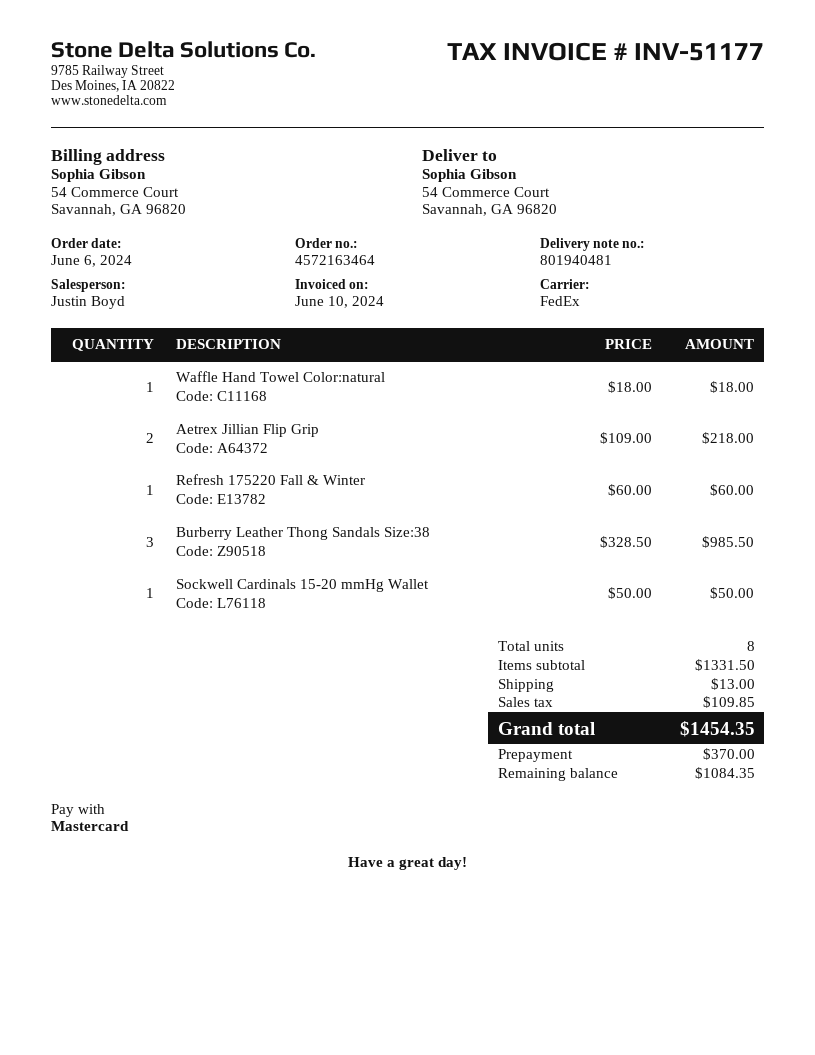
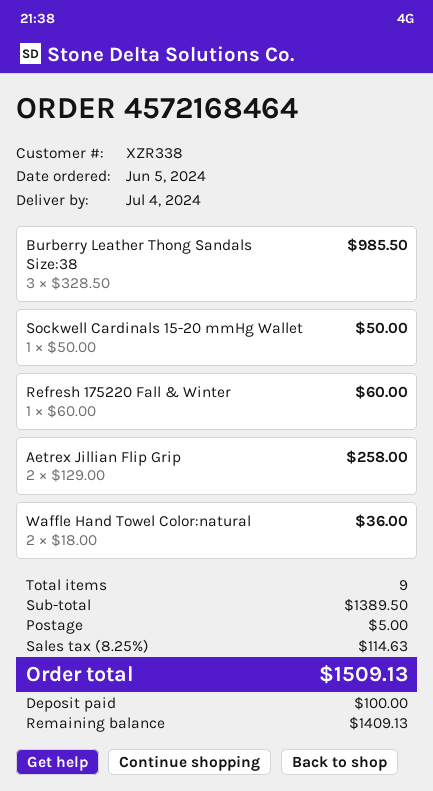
order number: 4572163464 -> 4572168464
order date: 2024-06-06 -> 2024-06-05
Waffle Hand Towel Color:natural: 1 x 18.00 = 18.00 -> 2 x 18.00 = 36.00
Aetrex Jillian Flip Grip: 2 x 109.00 = 218.00 -> 2 x 129.00 = 258.00
total quantity: 8 -> 9
subtotal: 1331.50 -> 1389.50
shipping: 13.00 -> 5.00
tax: 109.85 -> 114.63
total: 1454.35 -> 1509.13
deposit: 370.00 -> 100.00
balance: 1084.35 -> 1409.13

